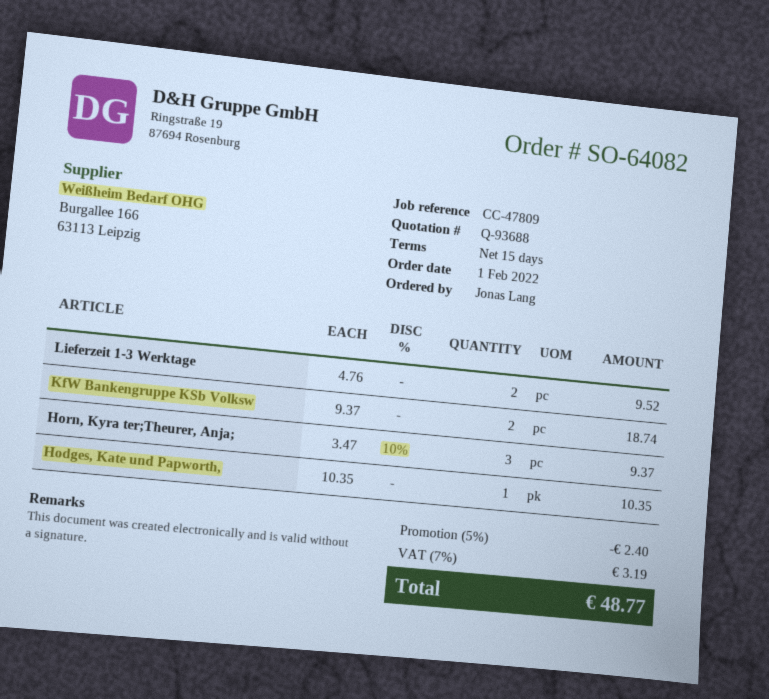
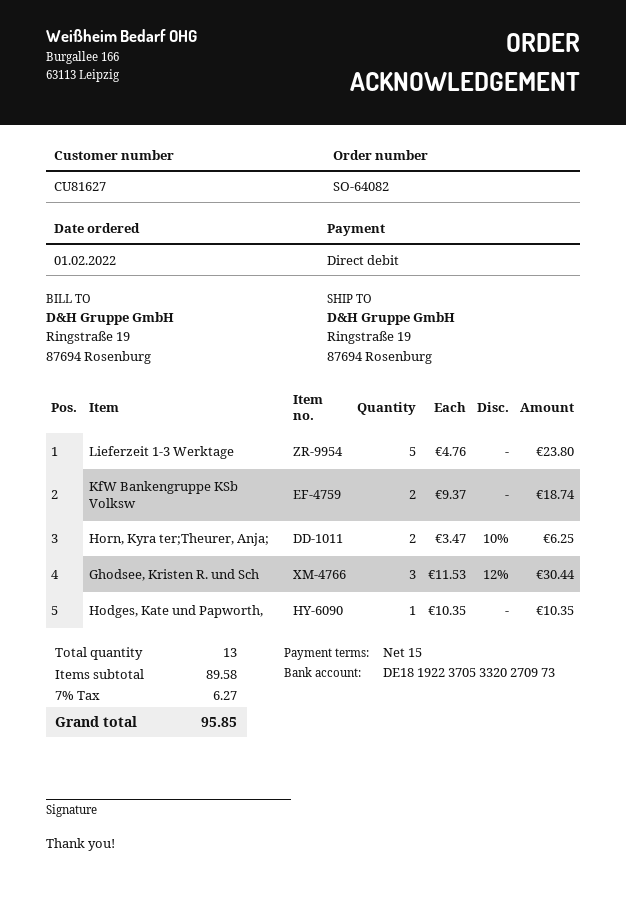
Lieferzeit 1-3 Werktage: 2 x 4.76 = 9.52 -> 5 x 4.76 = 23.80
Horn, Kyra ter;Theurer, Anja;: 3 x 3.47 - 10% = 9.37 -> 2 x 3.47 - 10% = 6.25
Ghodsee, Kristen R. und Sch: none -> 3 x 11.53 - 12% = 30.44
discount: 5% = 2.40 -> none
tax: 7% = 3.19 -> 7% = 6.27
total: 48.77 -> 95.85

